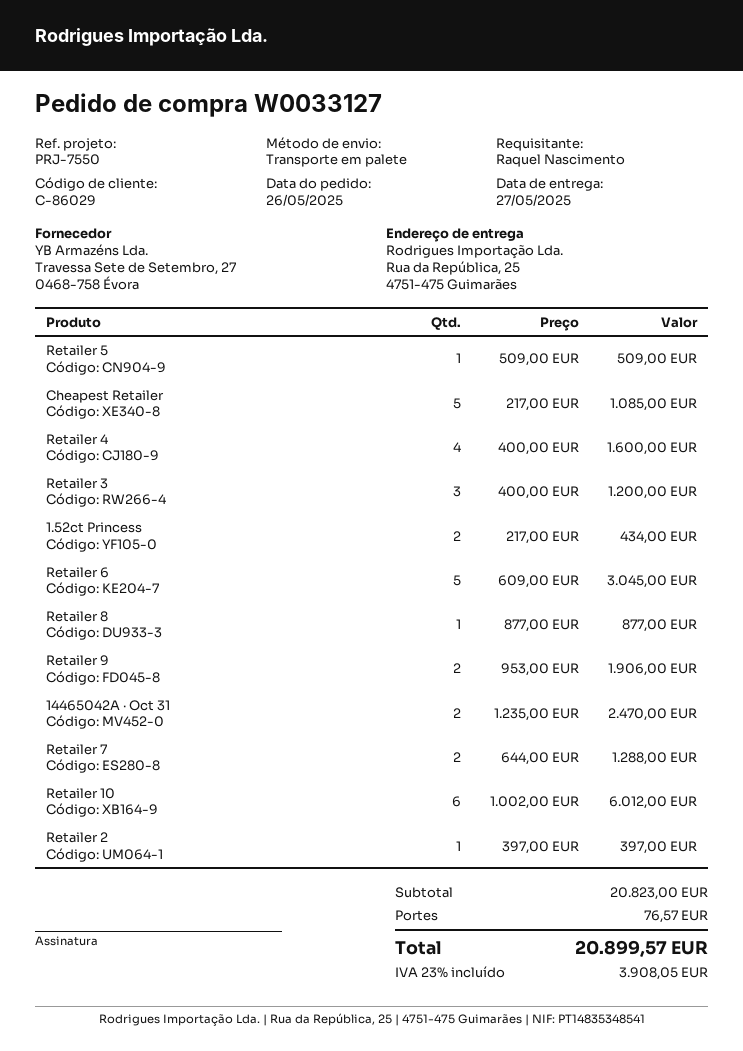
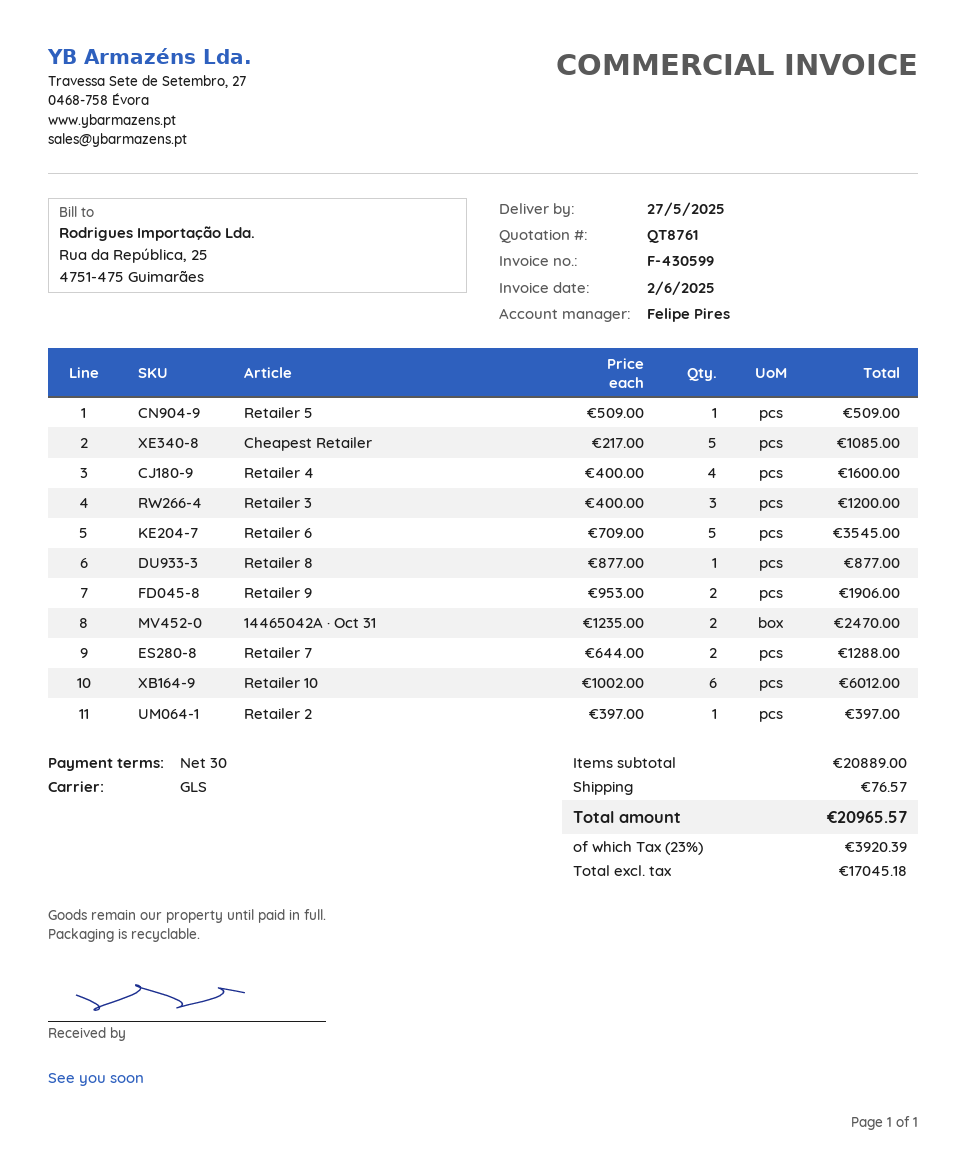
shipping method: pallet freight -> GLS
1.52ct Princess: 2 x 217.00 = 434.00 -> none
Retailer 6: 5 x 609.00 = 3045.00 -> 5 x 709.00 = 3545.00
subtotal: 20823.00 -> 20889.00
tax: 23% = 3908.05 -> 23% = 3920.39
total: 20899.57 -> 20965.57

